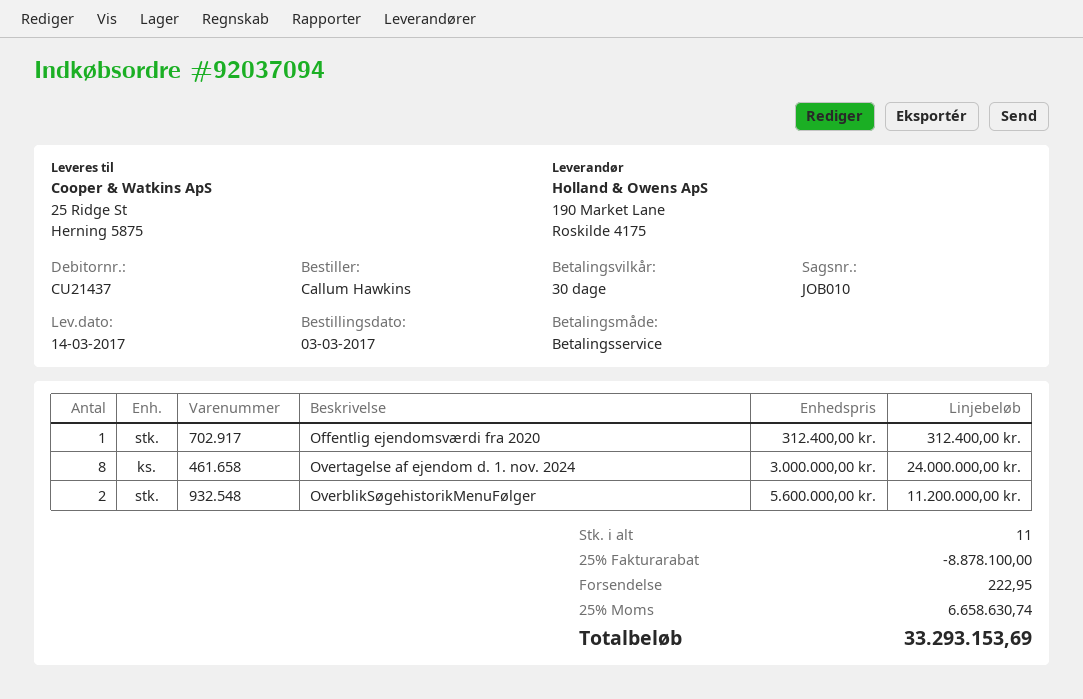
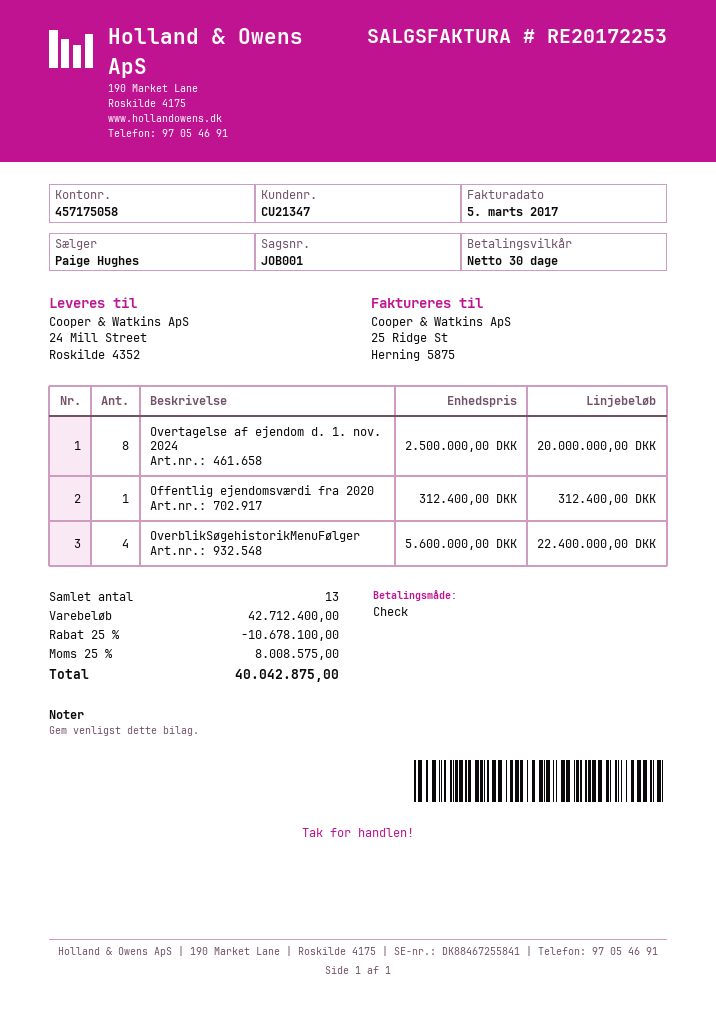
customer number: CU21437 -> CU21347
reference: JOB010 -> JOB001
payment method: direct debit -> cheque
ship to: 25 Ridge St, Herning 5875 -> 24 Mill Street, Roskilde 4352
Overtagelse af ejendom d. 1. nov. 2024: 8 x 3000000.00 = 24000000.00 -> 8 x 2500000.00 = 20000000.00
OverblikSøgehistorikMenuFølger: 2 x 5600000.00 = 11200000.00 -> 4 x 5600000.00 = 22400000.00
total quantity: 11 -> 13
discount: 25% = 8878100.00 -> 25% = 10678100.00
shipping: 222.95 -> none
tax: 25% = 6658630.74 -> 25% = 8008575.00
total: 33293153.69 -> 40042875.00

